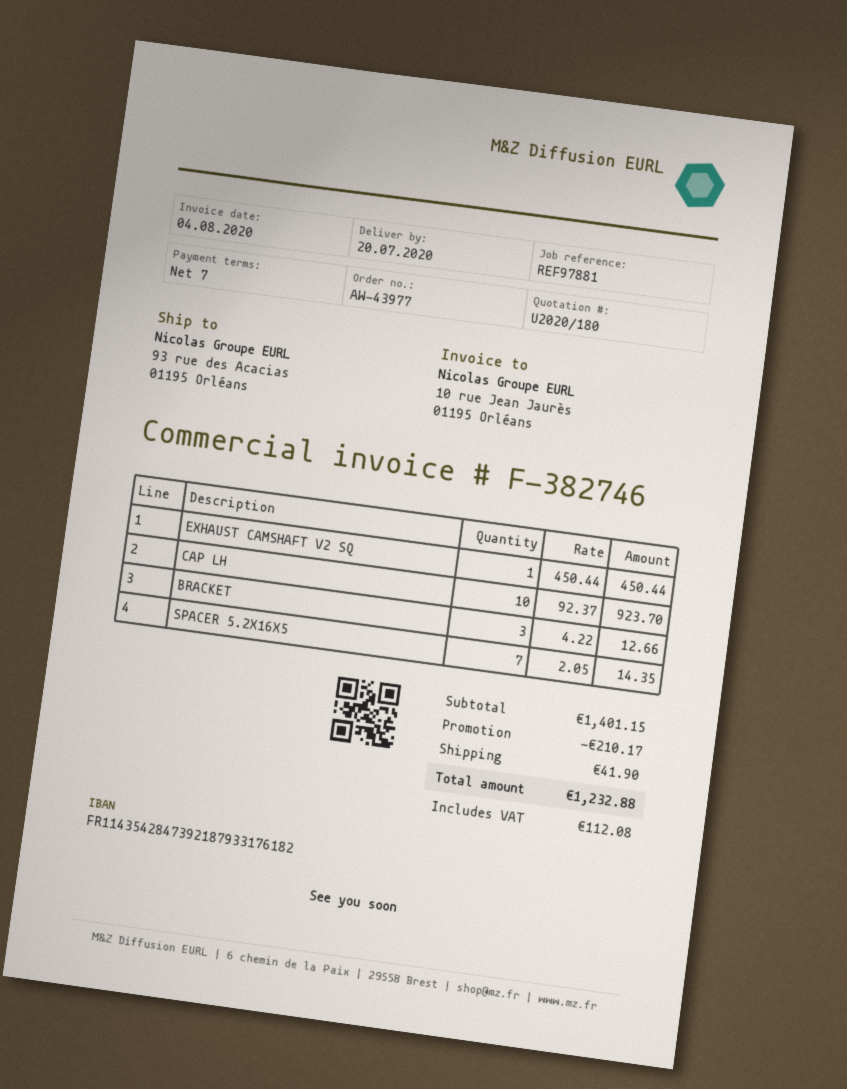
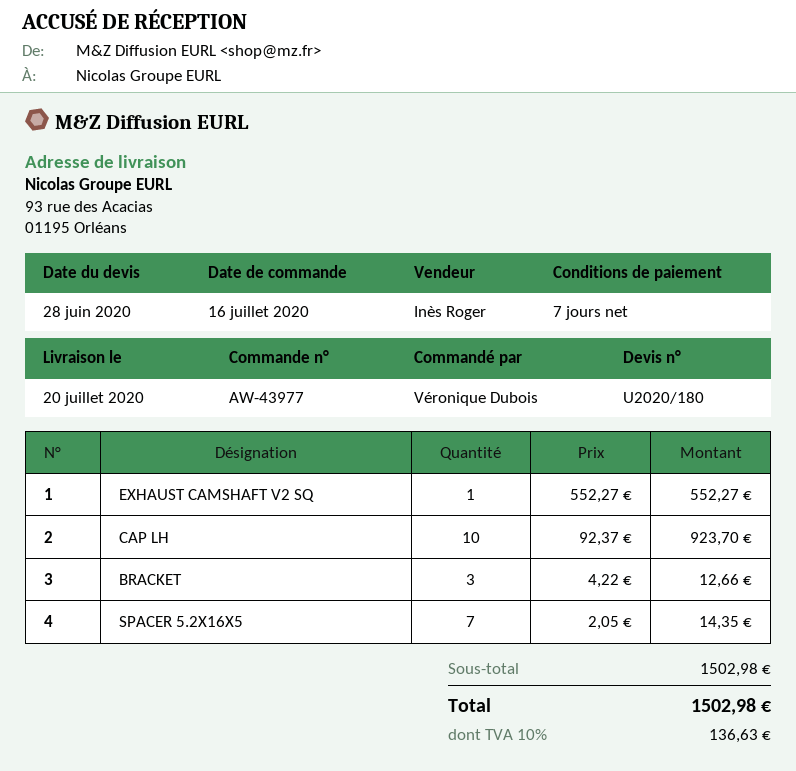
EXHAUST CAMSHAFT V2 SQ: 1 x 450.44 = 450.44 -> 1 x 552.27 = 552.27
subtotal: 1401.15 -> 1502.98
discount: 210.17 -> none
shipping: 41.90 -> none
tax: 112.08 -> 136.63
total: 1232.88 -> 1502.98

